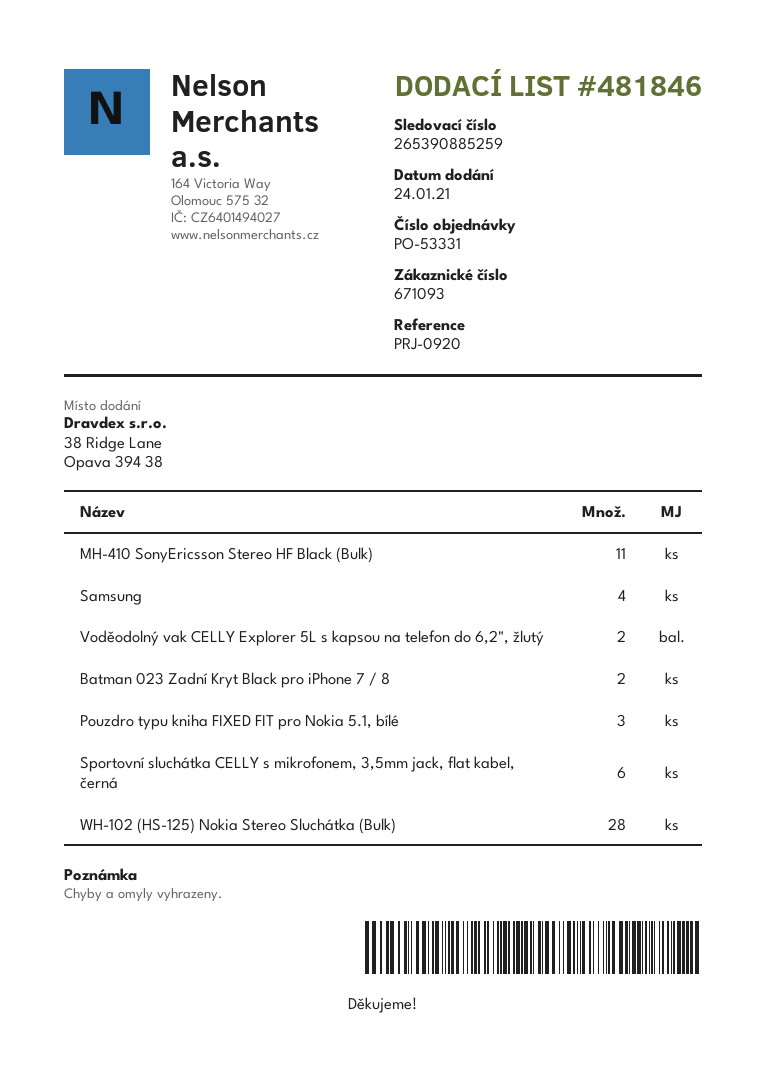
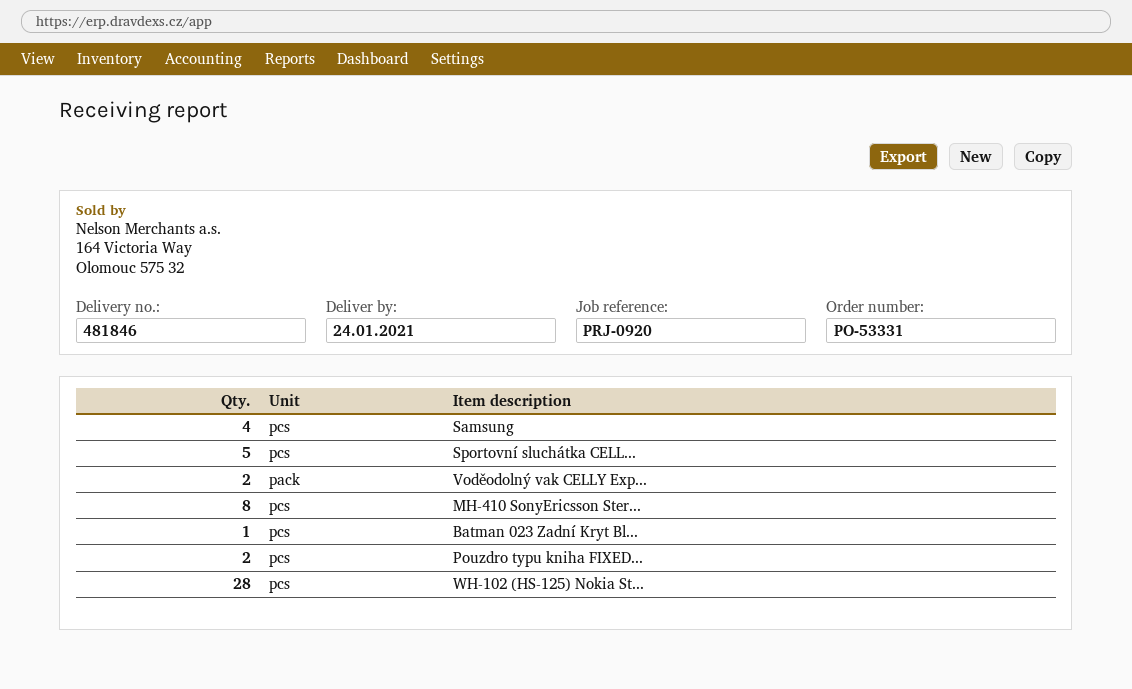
MH-410 SonyEricsson Stereo HF Black (Bulk): 11 -> 8
Batman 023 Zadní Kryt Black pro iPhone 7 / 8: 2 -> 1
Pouzdro typu kniha FIXED FIT pro Nokia 5.1, bílé: 3 -> 2
Sportovní sluchátka CELLY s mikrofonem, 3,5mm jack, flat kabel, černá: 6 -> 5

